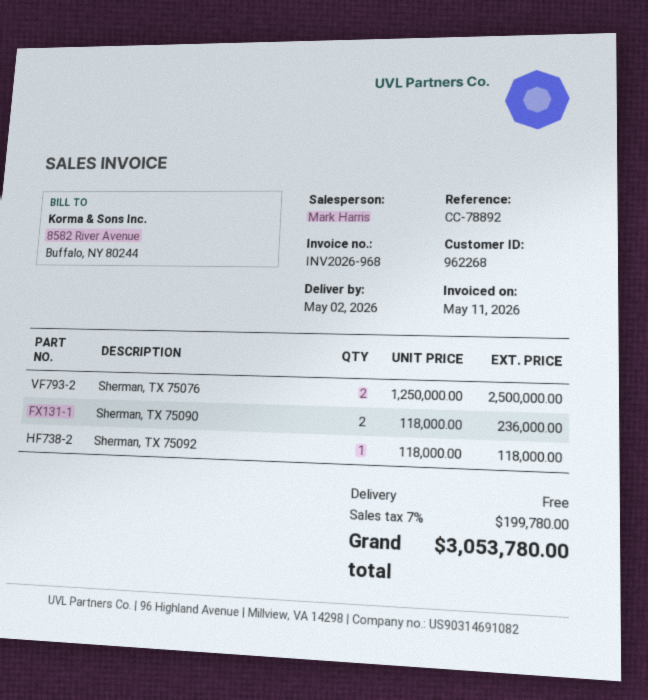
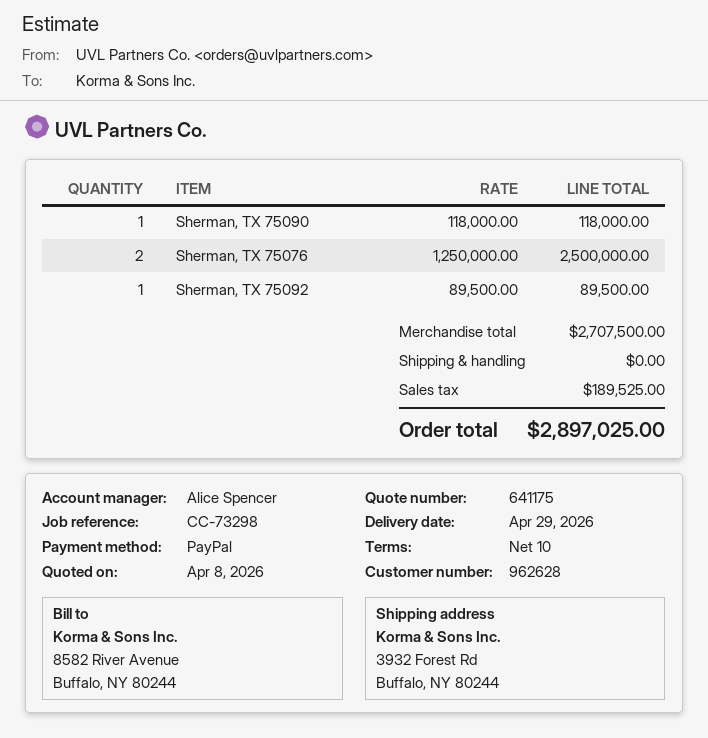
delivery date: 2026-05-02 -> 2026-04-29
customer number: 962268 -> 962628
reference: CC-78892 -> CC-73298
sales rep: Mark Harris -> Alice Spencer
Sherman, TX 75090: 2 x 118000.00 = 236000.00 -> 1 x 118000.00 = 118000.00
Sherman, TX 75092: 1 x 118000.00 = 118000.00 -> 1 x 89500.00 = 89500.00
tax: 199780.00 -> 189525.00
total: 3053780.00 -> 2897025.00

